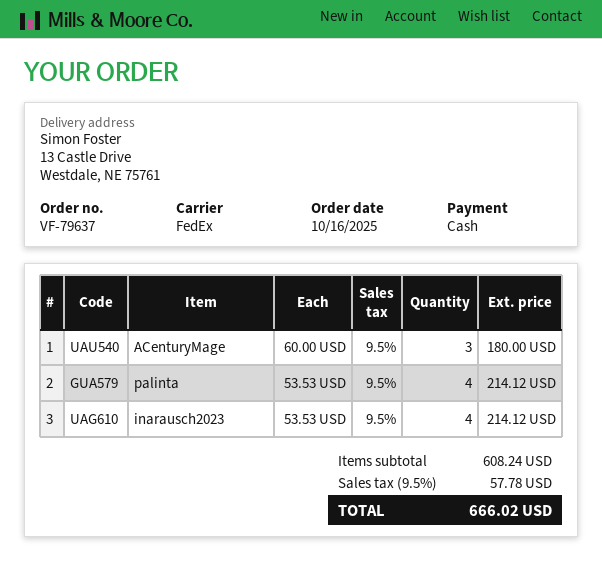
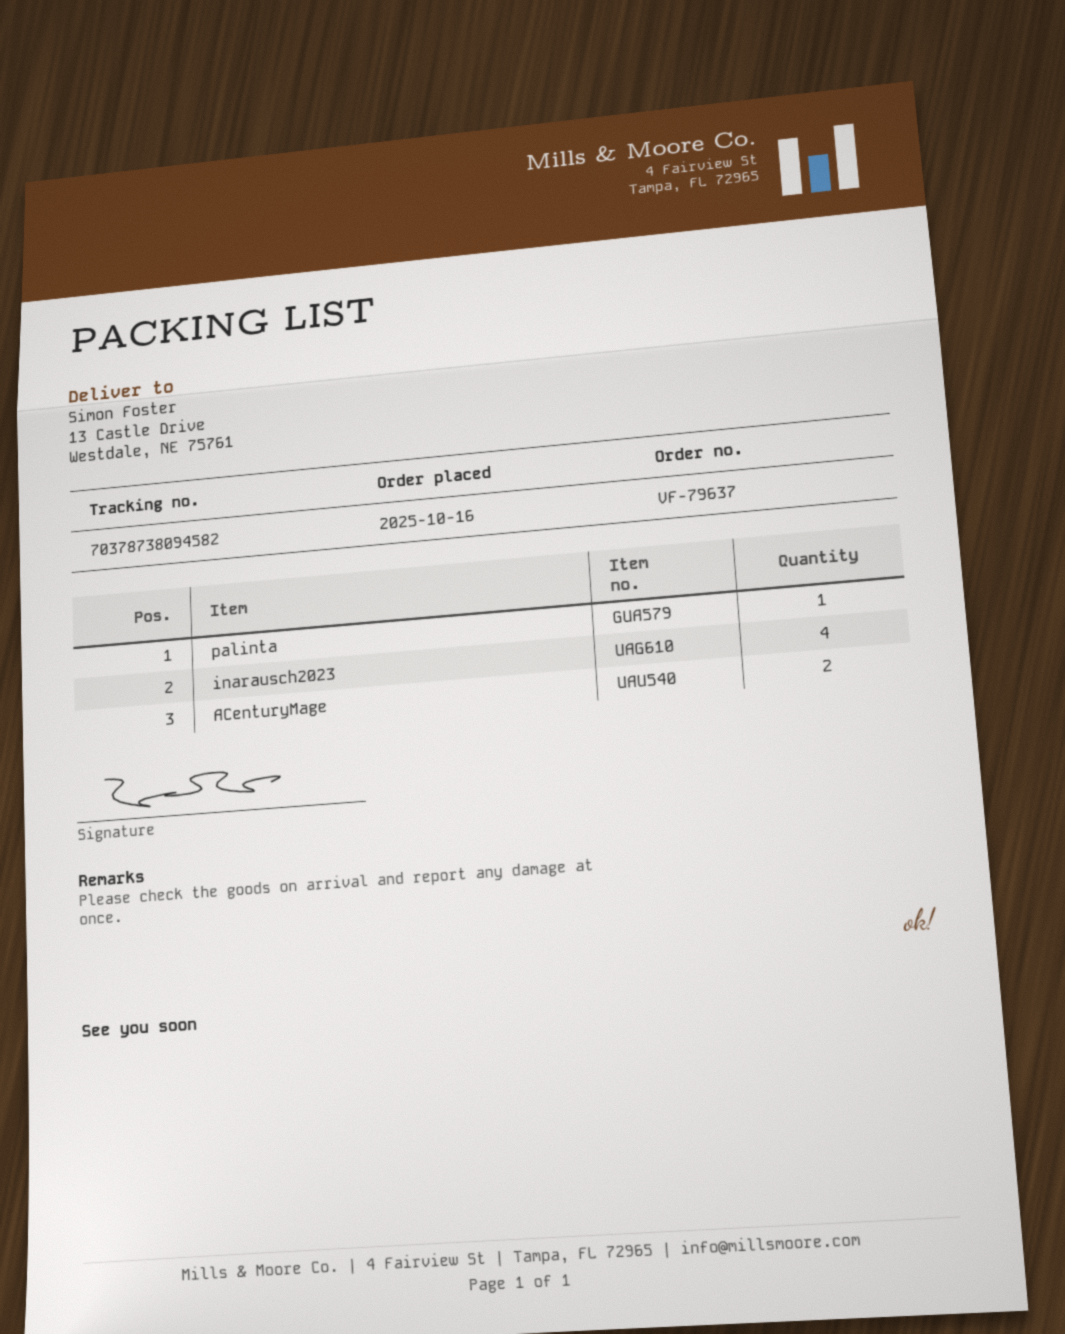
ACenturyMage: 3 -> 2
palinta: 4 -> 1

